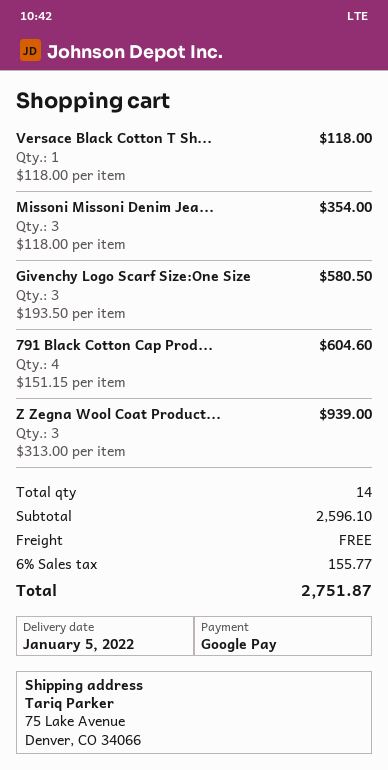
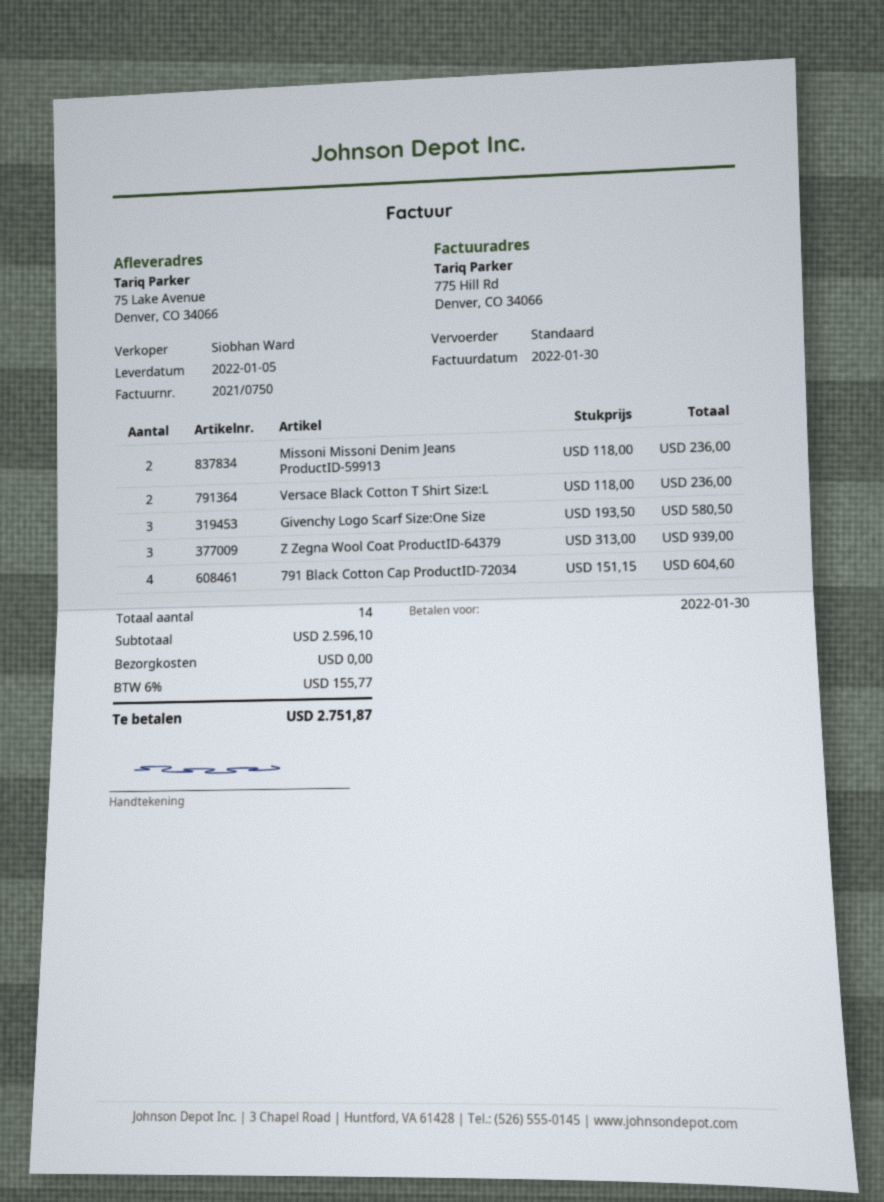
Versace Black Cotton T Sh...: 1 x 118.00 = 118.00 -> 2 x 118.00 = 236.00
Missoni Missoni Denim Jea...: 3 x 118.00 = 354.00 -> 2 x 118.00 = 236.00

